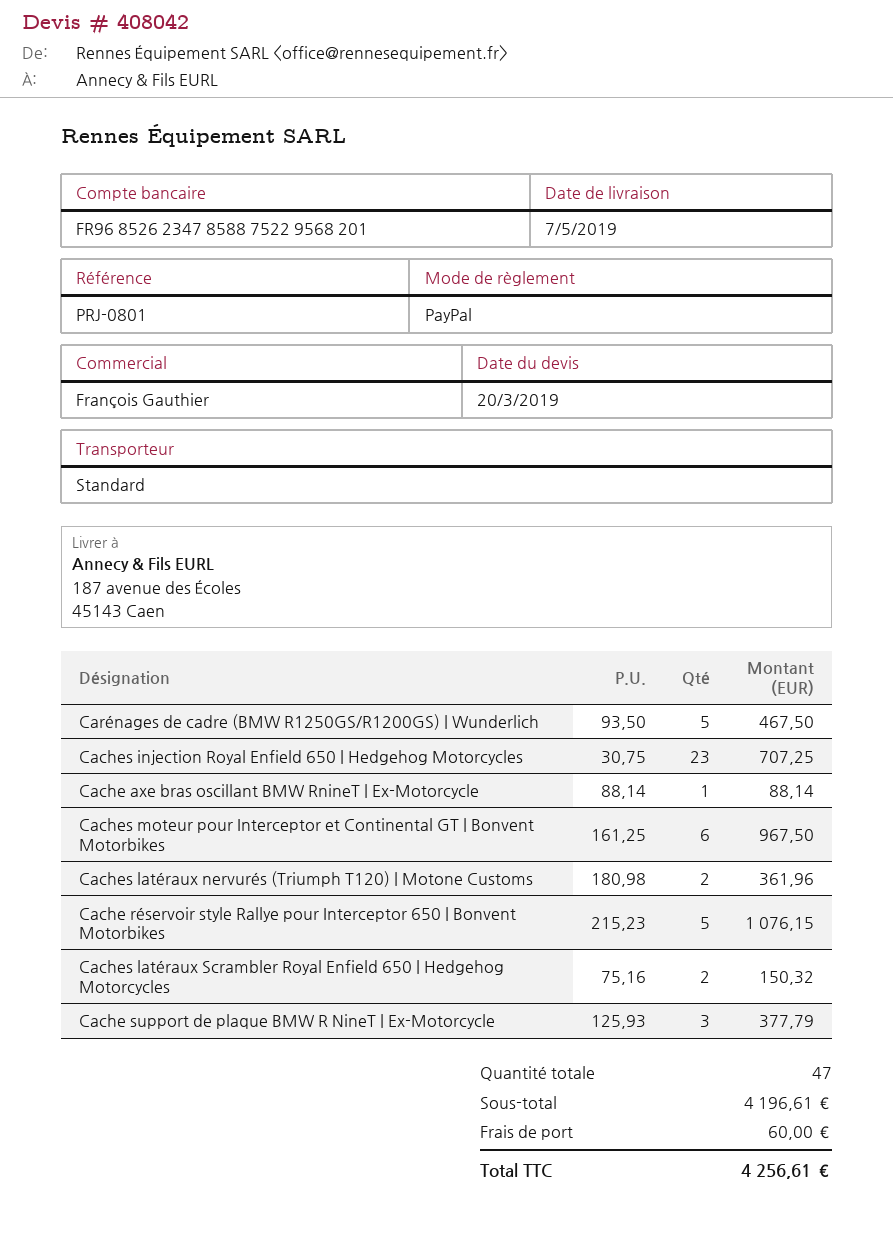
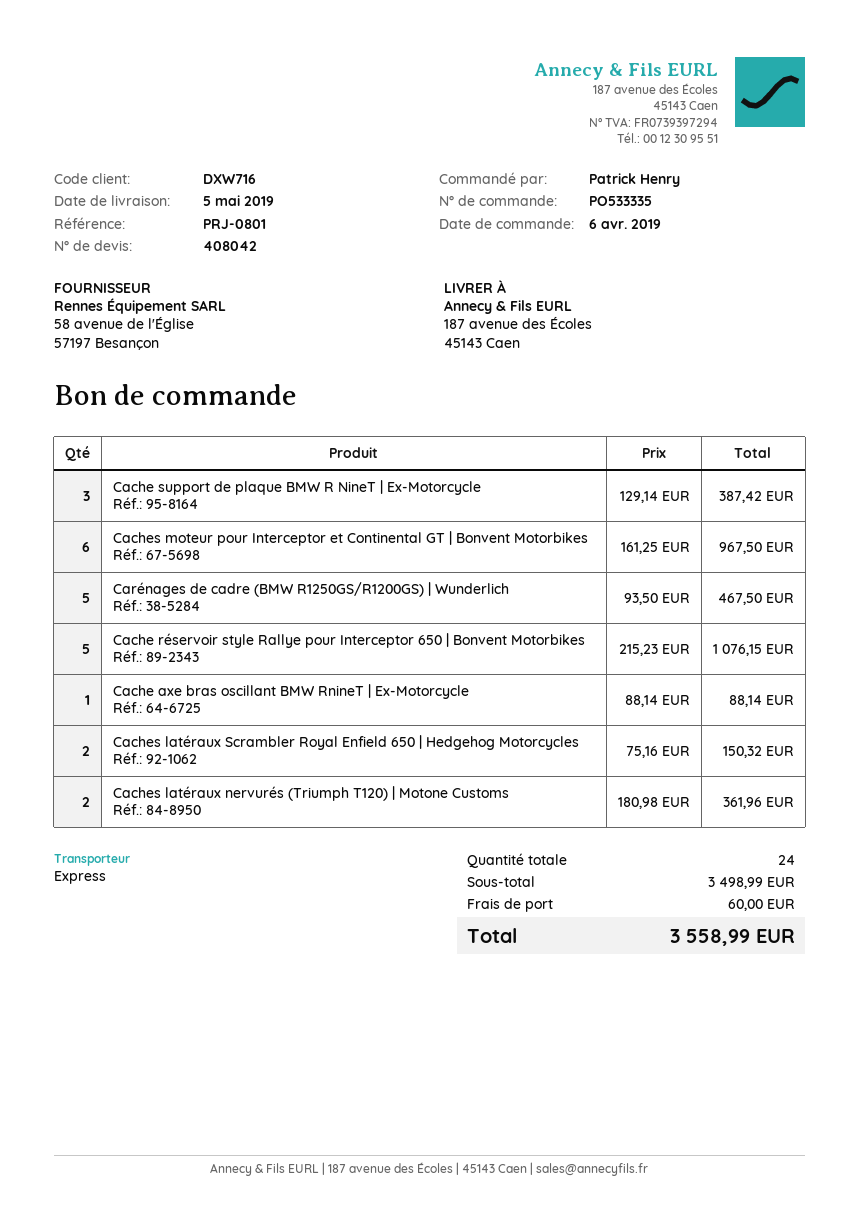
delivery date: 2019-05-07 -> 2019-05-05
shipping method: standard -> express
Caches injection Royal Enfield 650 | Hedgehog Motorcycles: 23 x 30.75 = 707.25 -> none
Cache support de plaque BMW R NineT | Ex-Motorcycle: 3 x 125.93 = 377.79 -> 3 x 129.14 = 387.42
total quantity: 47 -> 24
subtotal: 4196.61 -> 3498.99
total: 4256.61 -> 3558.99

